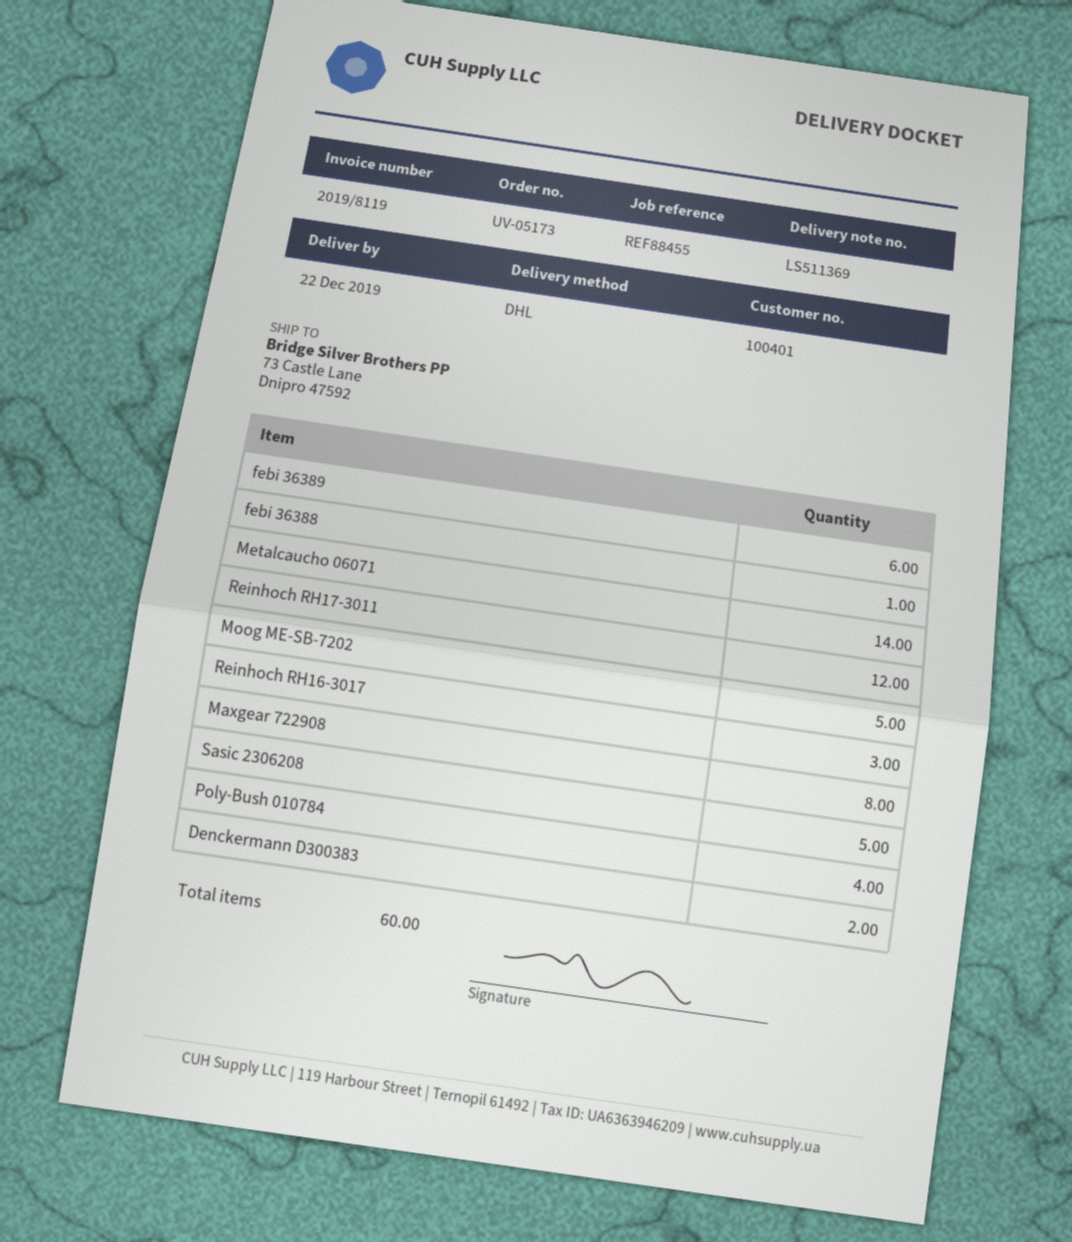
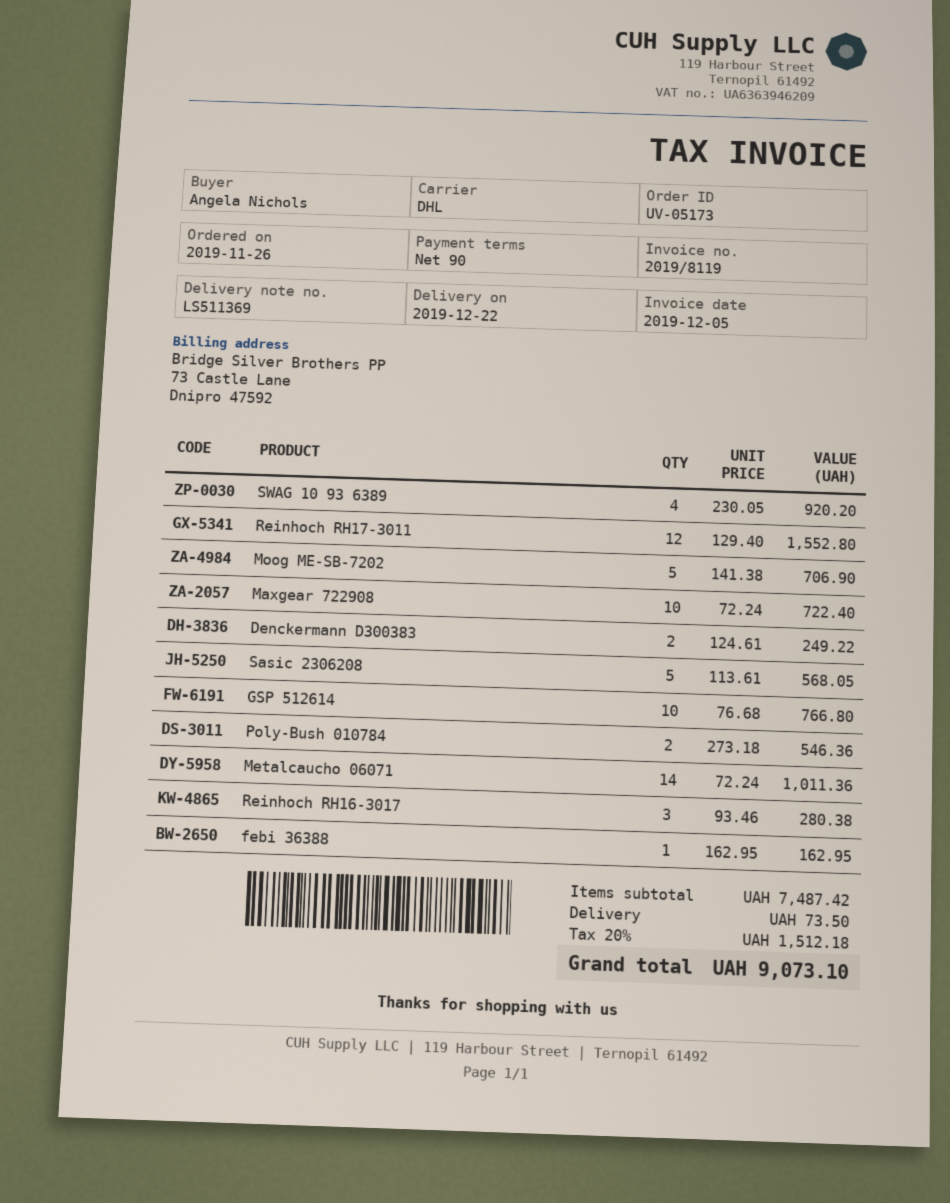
febi 36389: 6 -> none
Maxgear 722908: 8 -> 10
Poly-Bush 010784: 4 -> 2
SWAG 10 93 6389: none -> 4
GSP 512614: none -> 10

